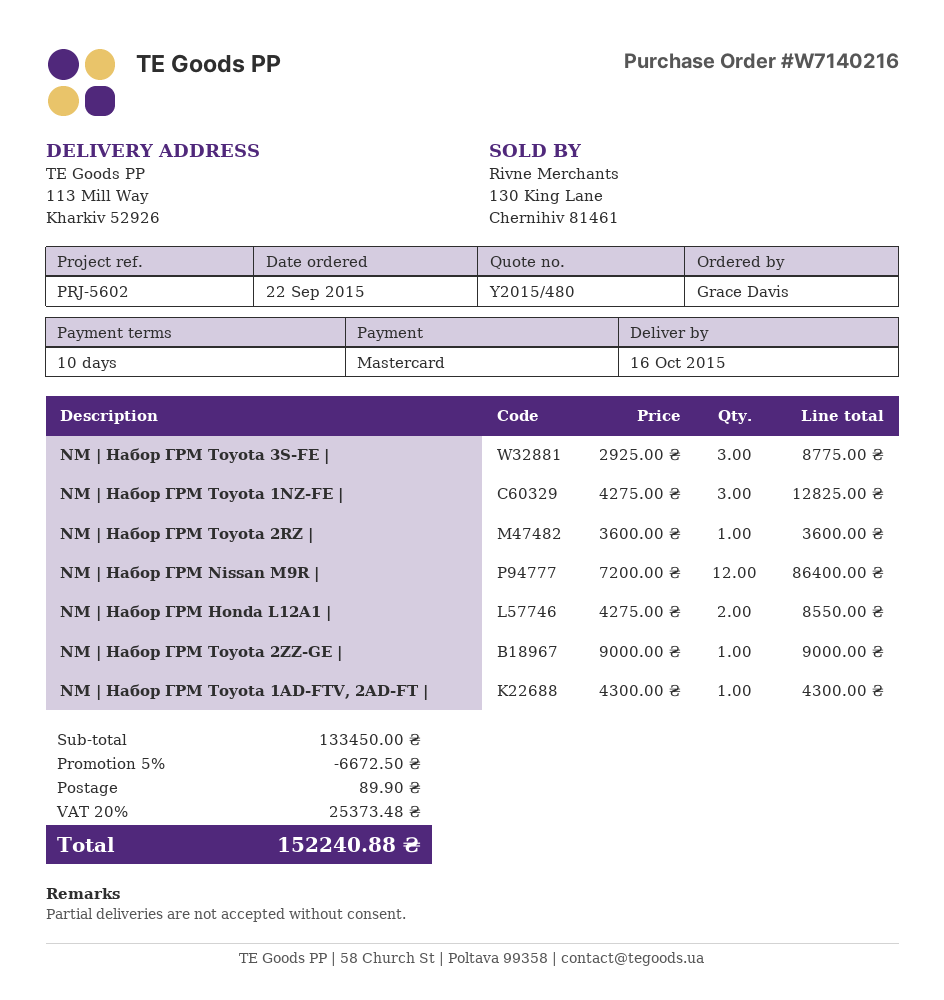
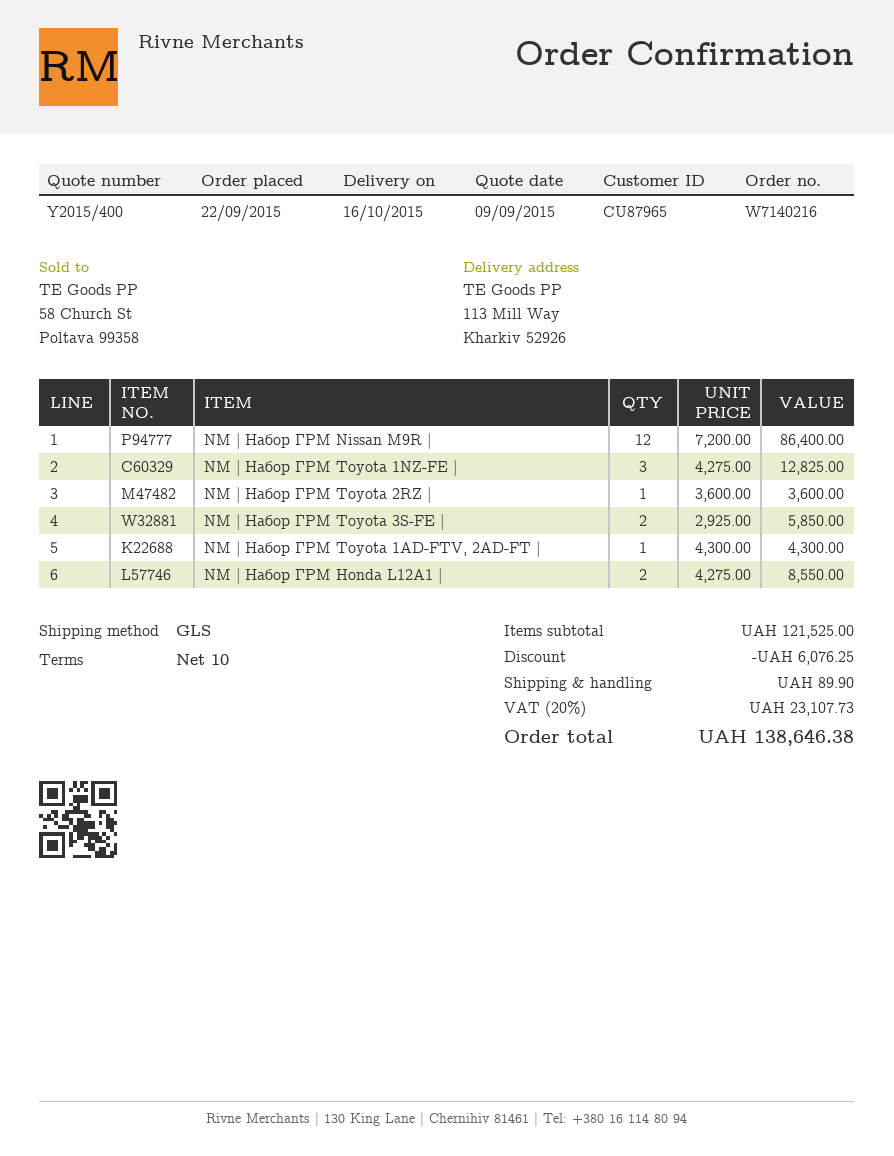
quote number: Y2015/480 -> Y2015/400
NM | Набор ГРМ Toyota 3S-FE |: 3 x 2925.00 = 8775.00 -> 2 x 2925.00 = 5850.00
NM | Набор ГРМ Toyota 2ZZ-GE |: 1 x 9000.00 = 9000.00 -> none
subtotal: 133450.00 -> 121525.00
discount: 6672.50 -> 6076.25
tax: 20% = 25373.48 -> 20% = 23107.73
total: 152240.88 -> 138646.38

